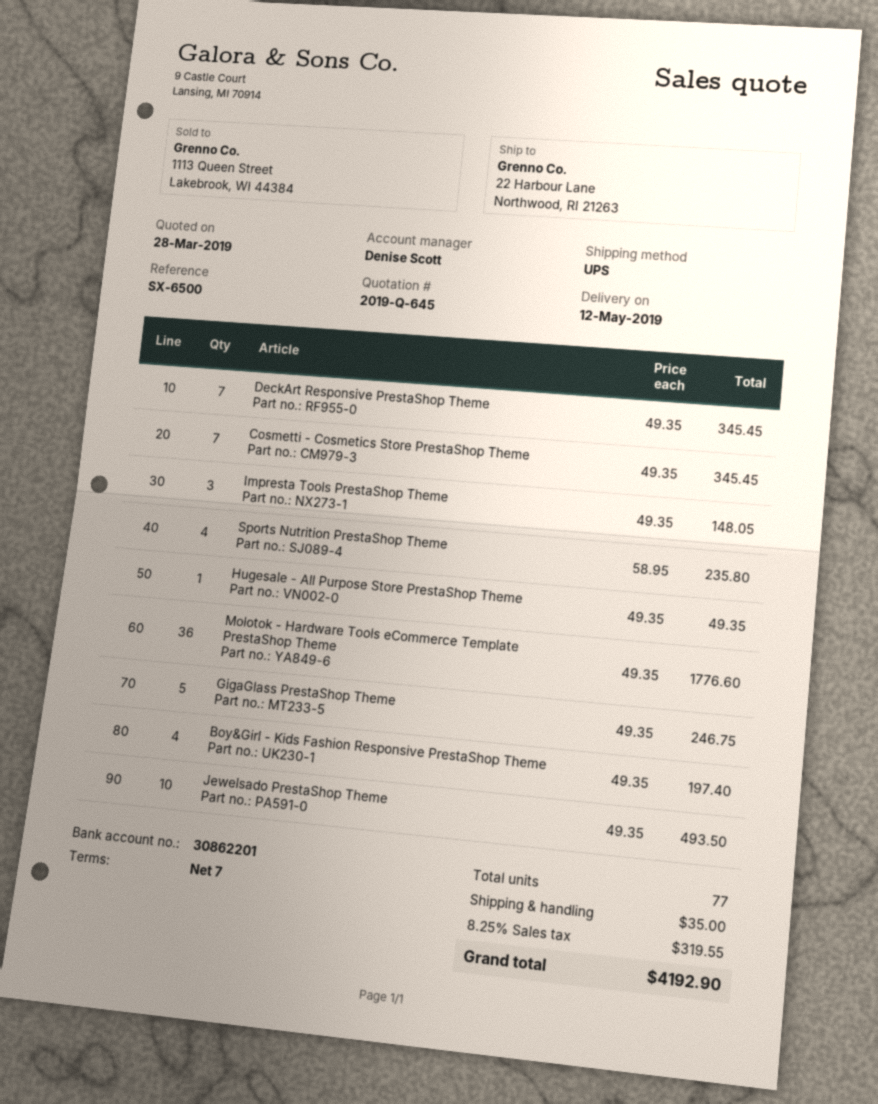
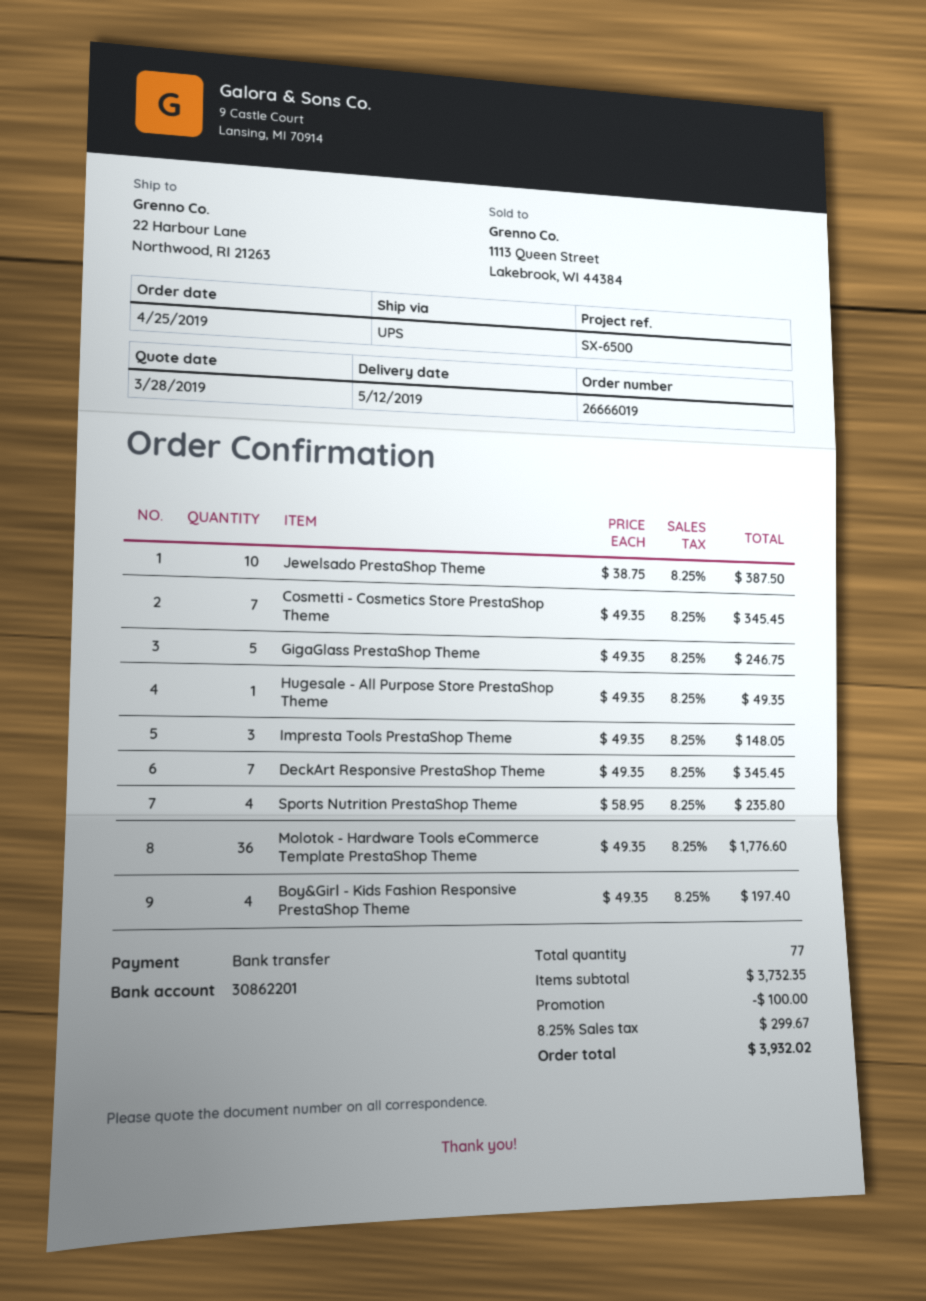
Jewelsado PrestaShop Theme: 10 x 49.35 = 493.50 -> 10 x 38.75 = 387.50
discount: none -> 100.00
shipping: 35.00 -> none
tax: 8.25% = 319.55 -> 8.25% = 299.67
total: 4192.90 -> 3932.02

